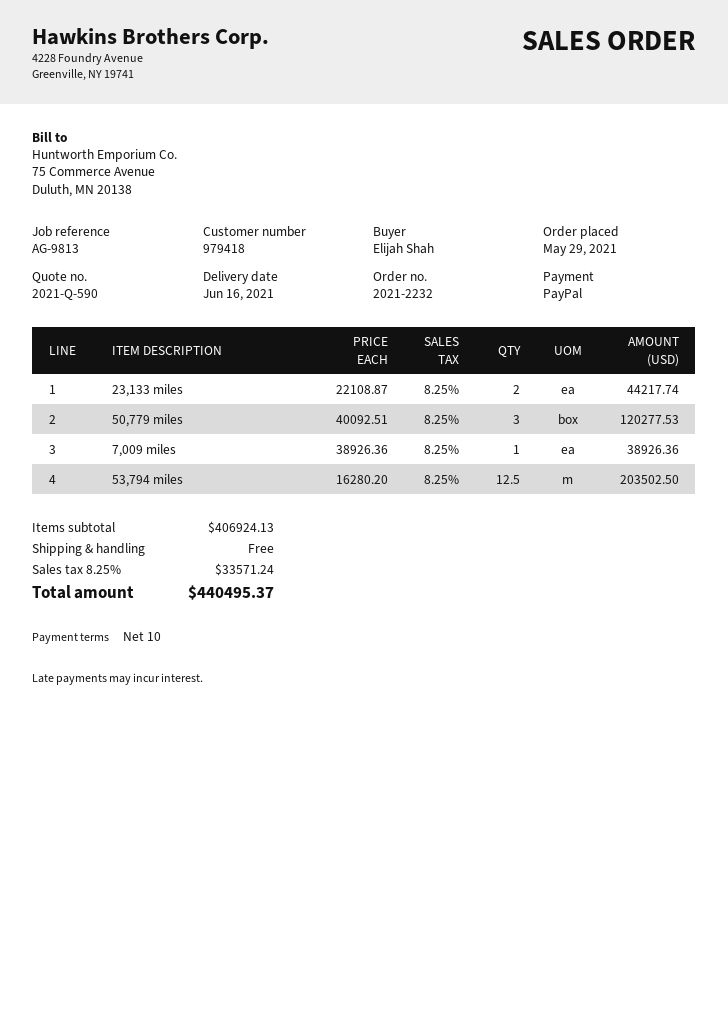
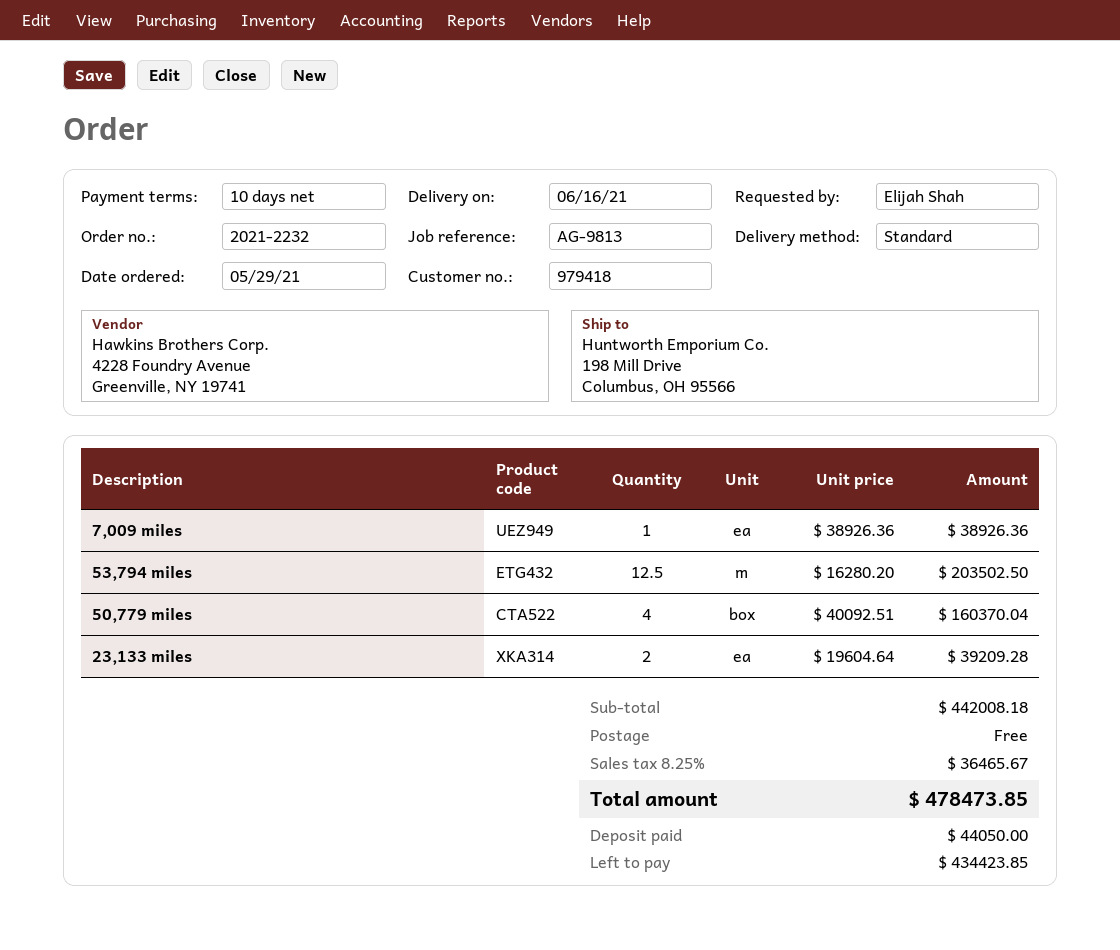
23,133 miles: 2 x 22108.87 = 44217.74 -> 2 x 19604.64 = 39209.28
50,779 miles: 3 x 40092.51 = 120277.53 -> 4 x 40092.51 = 160370.04
subtotal: 406924.13 -> 442008.18
tax: 8.25% = 33571.24 -> 8.25% = 36465.67
total: 440495.37 -> 478473.85

